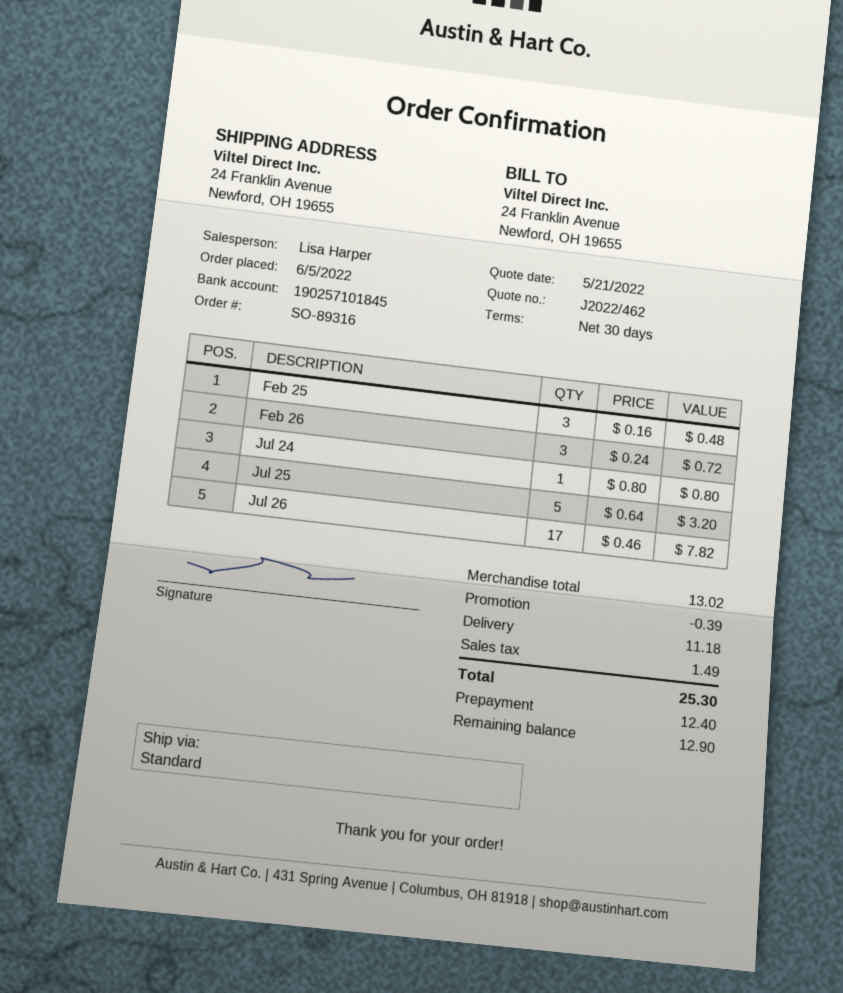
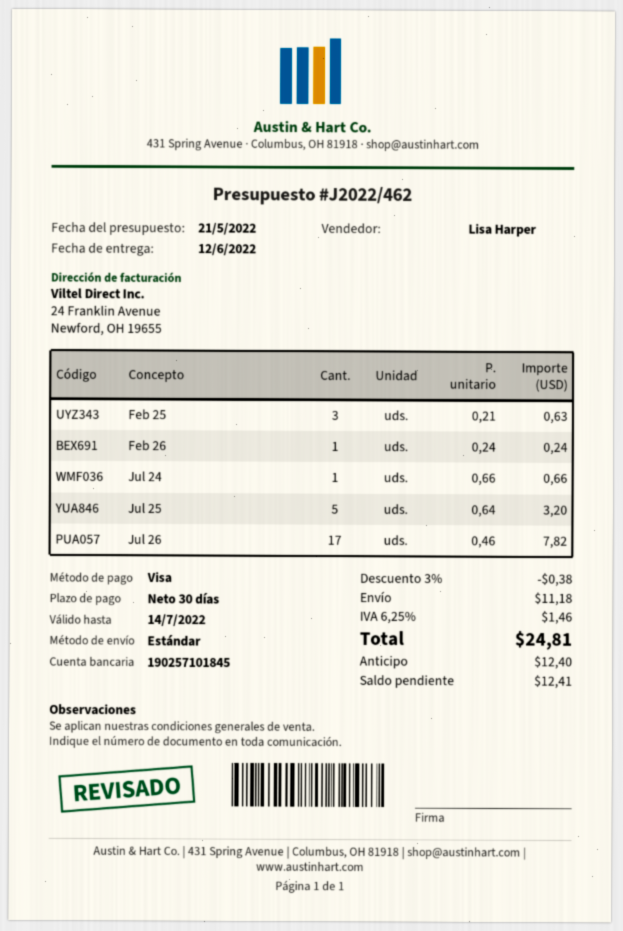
Feb 25: 3 x 0.16 = 0.48 -> 3 x 0.21 = 0.63
Feb 26: 3 x 0.24 = 0.72 -> 1 x 0.24 = 0.24
Jul 24: 1 x 0.80 = 0.80 -> 1 x 0.66 = 0.66
discount: 0.39 -> 0.38
tax: 1.49 -> 1.46
total: 25.30 -> 24.81
balance: 12.90 -> 12.41

